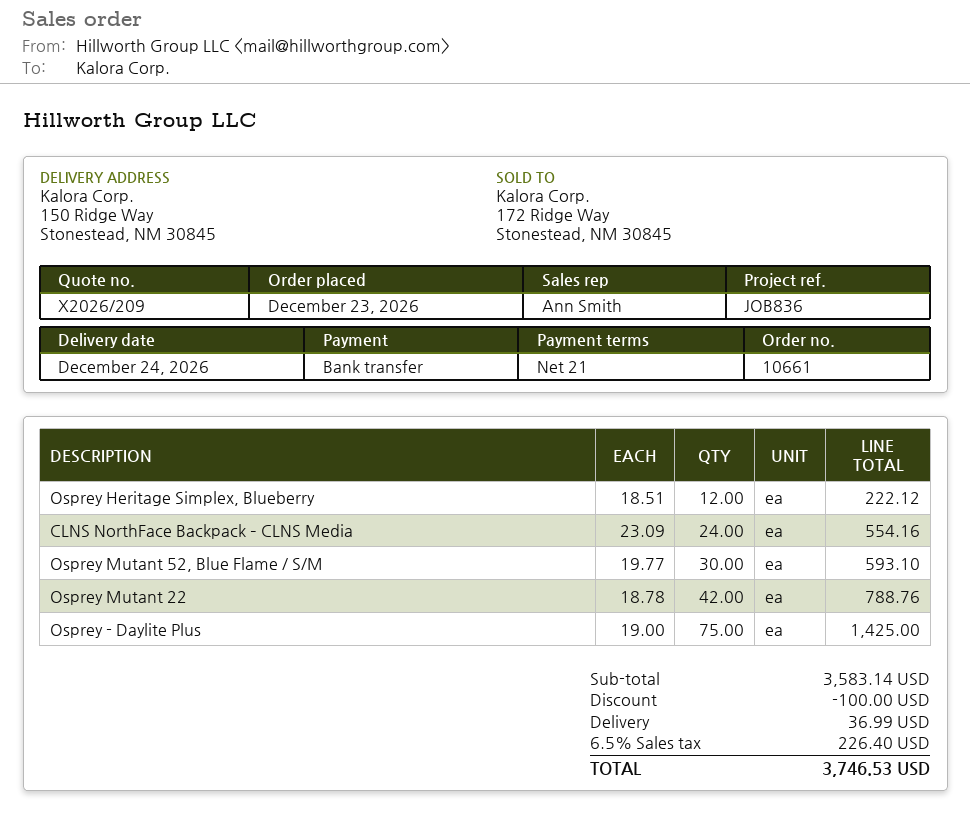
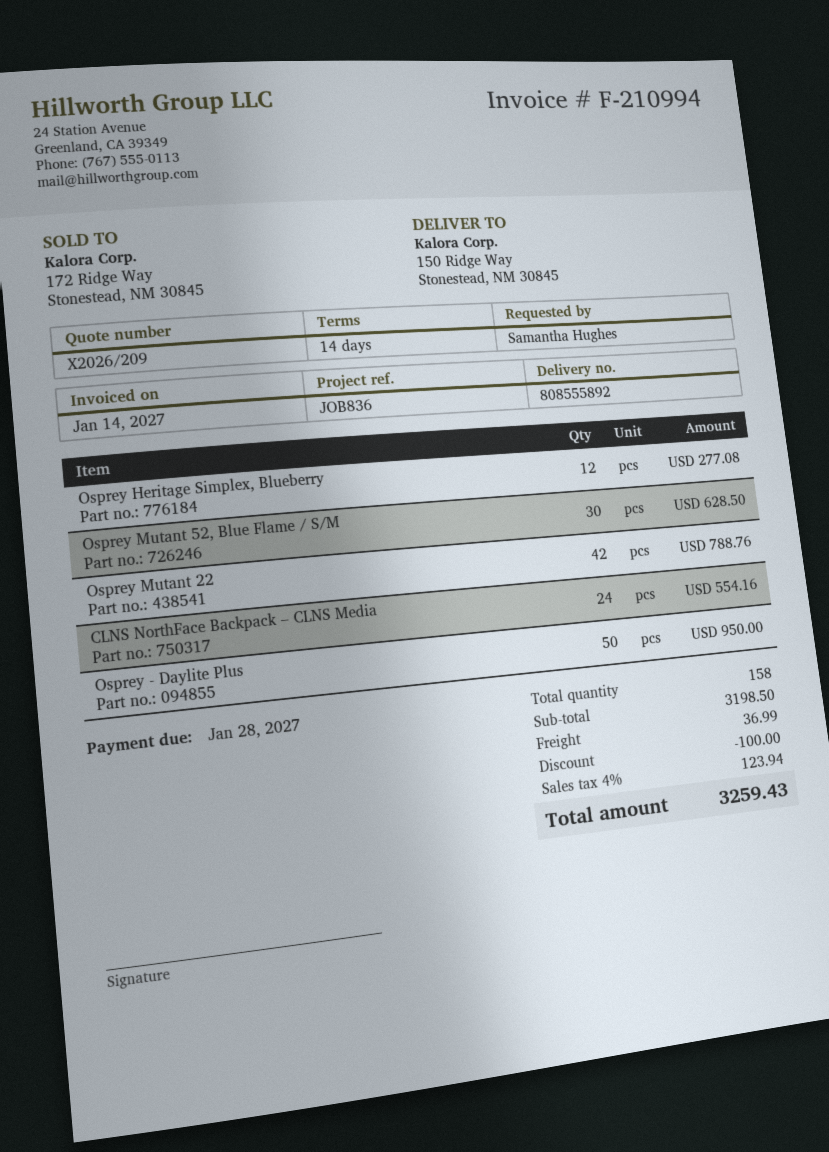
payment terms: 21 days -> 14 days
Osprey Heritage Simplex, Blueberry: 12 for 222.12 -> 12 for 277.08
Osprey Mutant 52, Blue Flame / S/M: 30 for 593.10 -> 30 for 628.50
Osprey - Daylite Plus: 75 for 1425.00 -> 50 for 950.00
subtotal: 3583.14 -> 3198.50
tax: 6.5% = 226.40 -> 4% = 123.94
total: 3746.53 -> 3259.43

